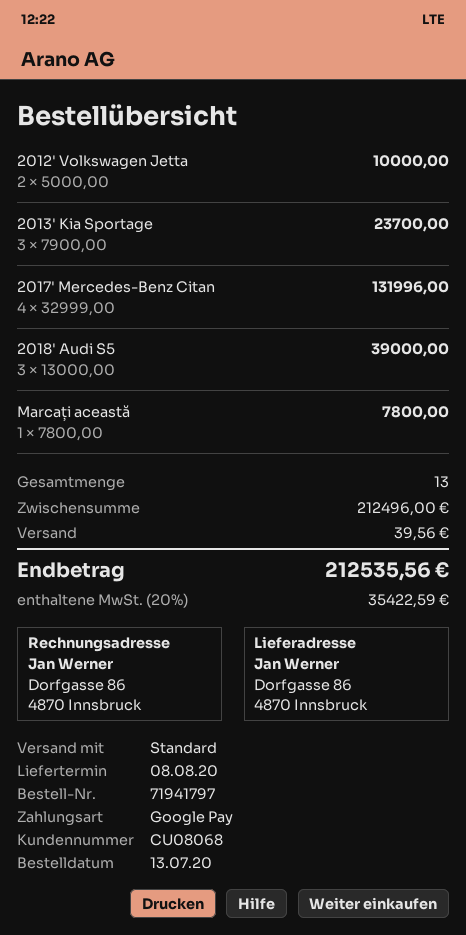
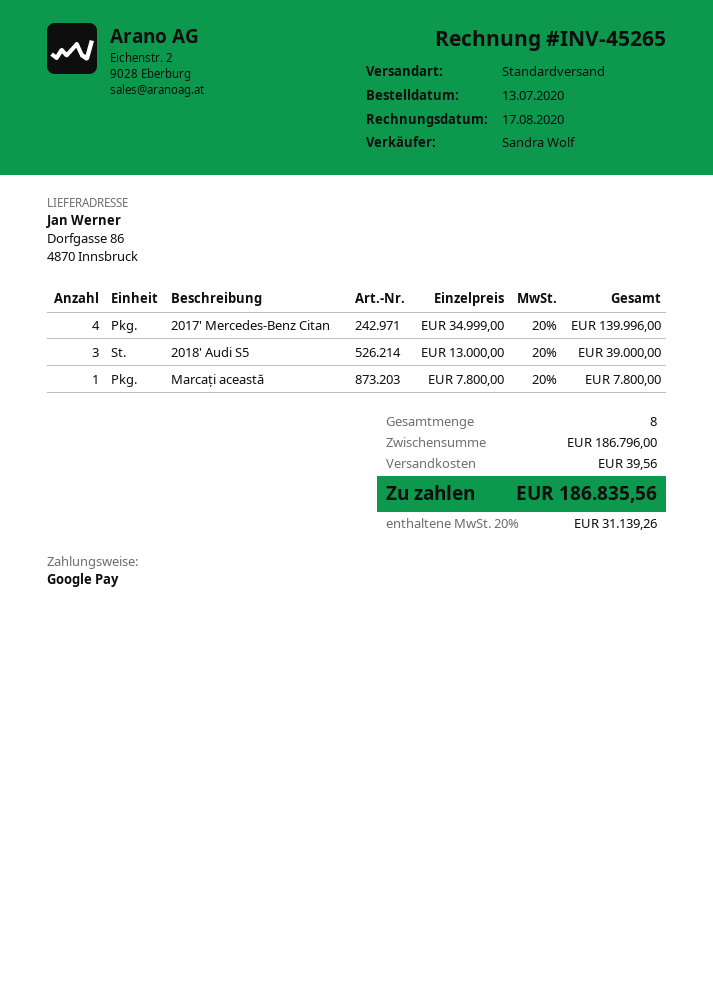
2012' Volkswagen Jetta: 2 x 5000.00 = 10000.00 -> none
2013' Kia Sportage: 3 x 7900.00 = 23700.00 -> none
2017' Mercedes-Benz Citan: 4 x 32999.00 = 131996.00 -> 4 x 34999.00 = 139996.00
total quantity: 13 -> 8
subtotal: 212496.00 -> 186796.00
tax: 20% = 35422.59 -> 20% = 31139.26
total: 212535.56 -> 186835.56

